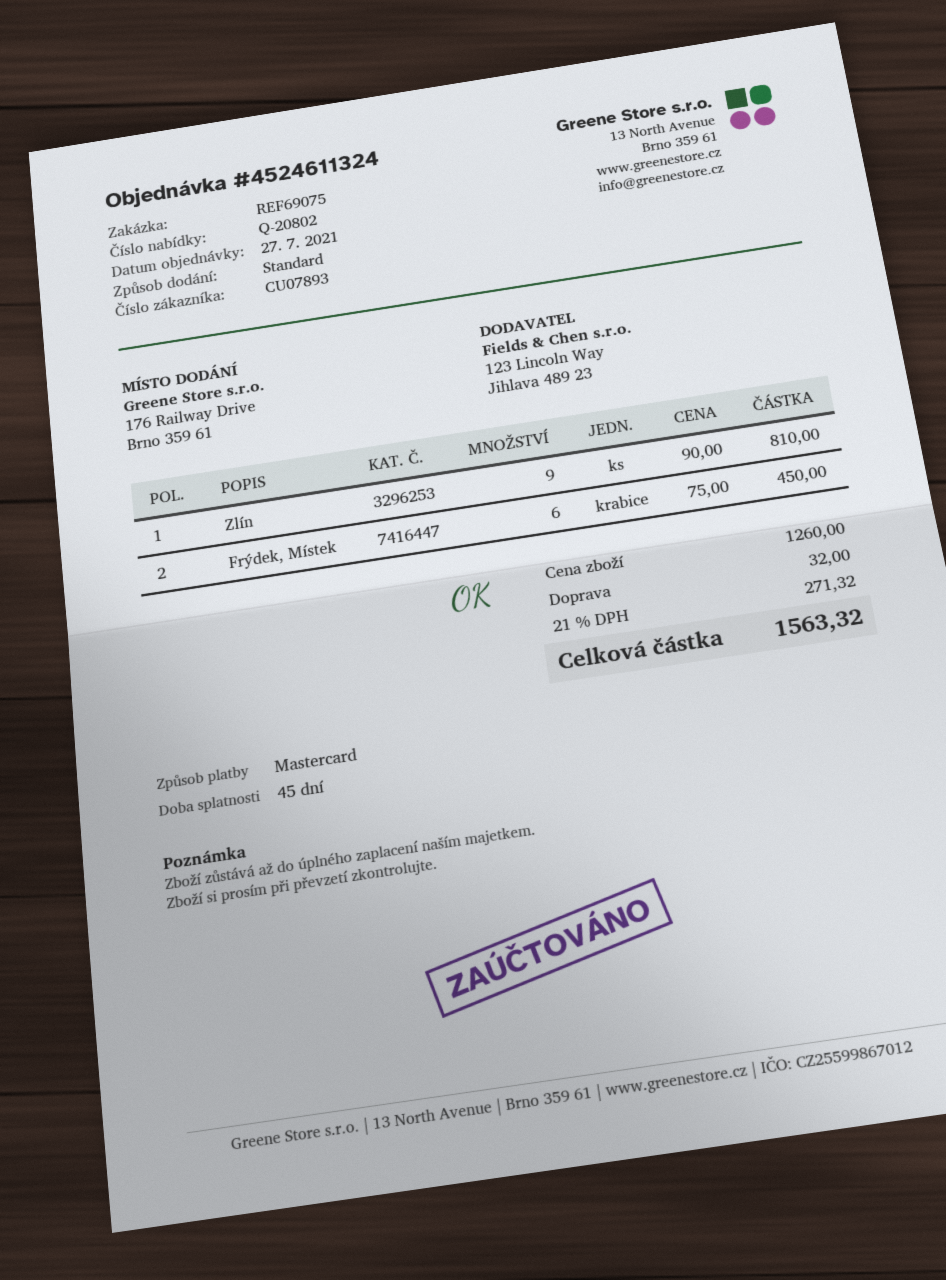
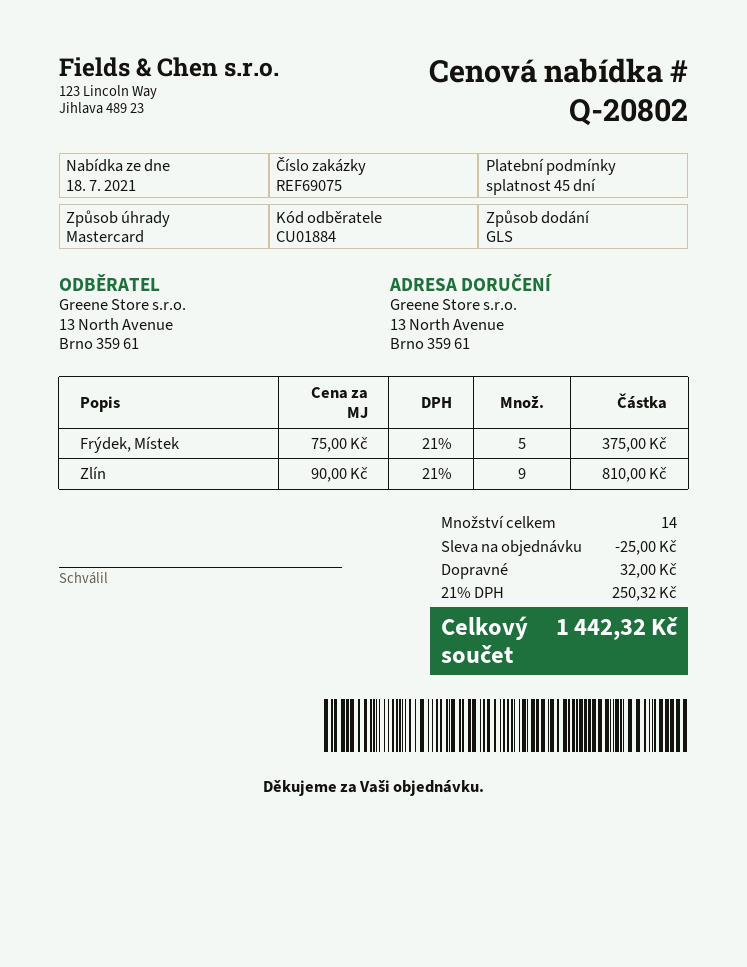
customer number: CU07893 -> CU01884
shipping method: standard -> GLS
ship to: 176 Railway Drive, Brno 359 61 -> 13 North Avenue, Brno 359 61
Frýdek, Místek: 6 x 75.00 = 450.00 -> 5 x 75.00 = 375.00
discount: none -> 25.00
tax: 21% = 271.32 -> 21% = 250.32
total: 1563.32 -> 1442.32

